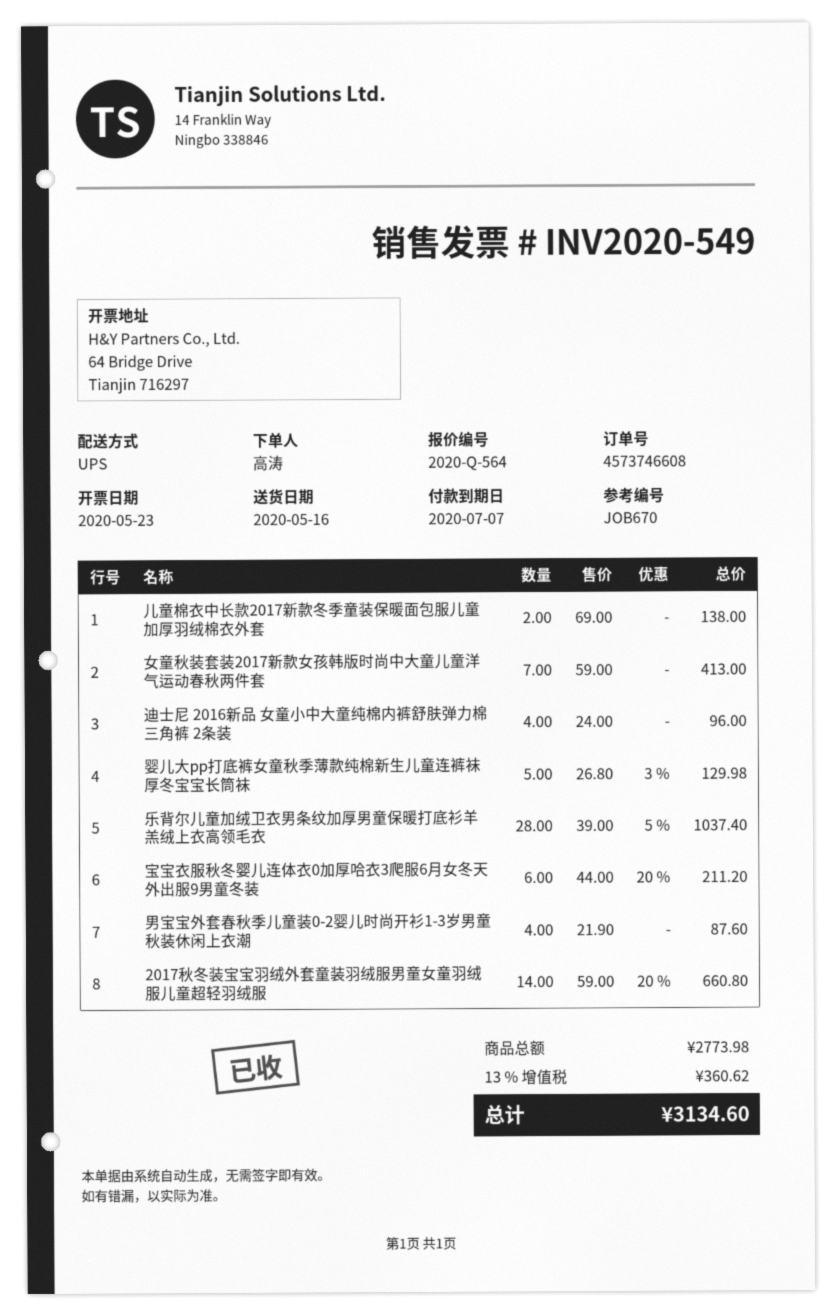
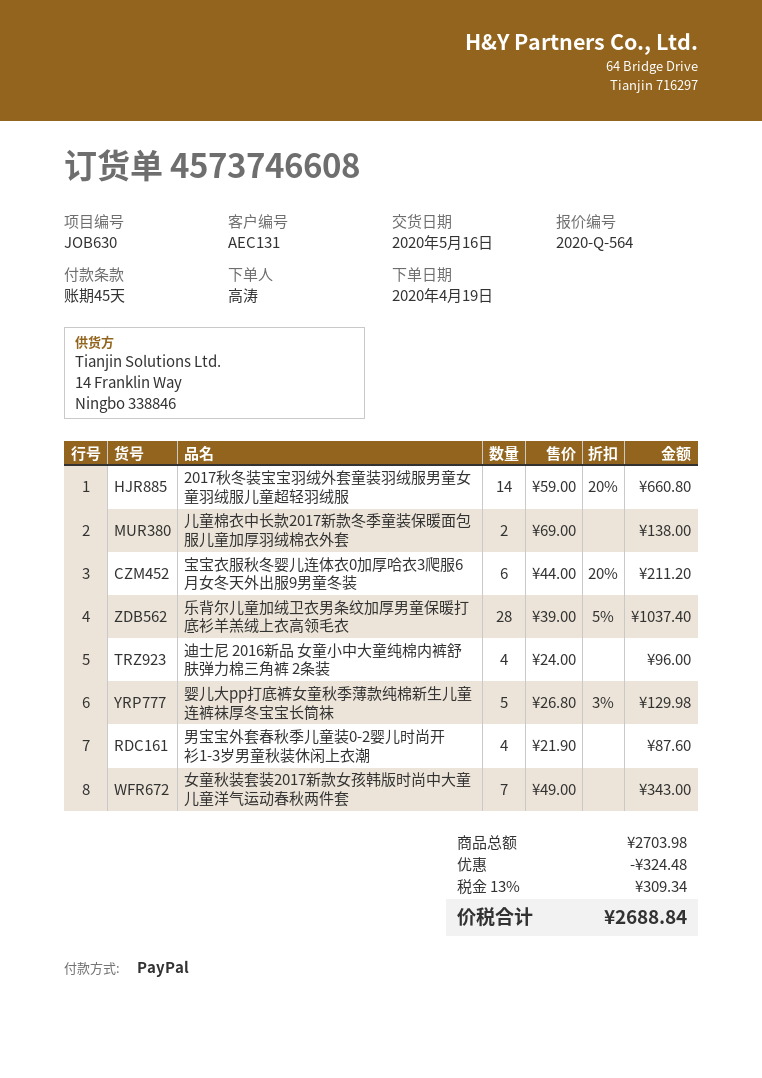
reference: JOB670 -> JOB630
女童秋装套装2017新款女孩韩版时尚中大童儿童洋气运动春秋两件套: 7 x 59.00 = 413.00 -> 7 x 49.00 = 343.00
subtotal: 2773.98 -> 2703.98
discount: none -> 324.48
tax: 13% = 360.62 -> 13% = 309.34
total: 3134.60 -> 2688.84

